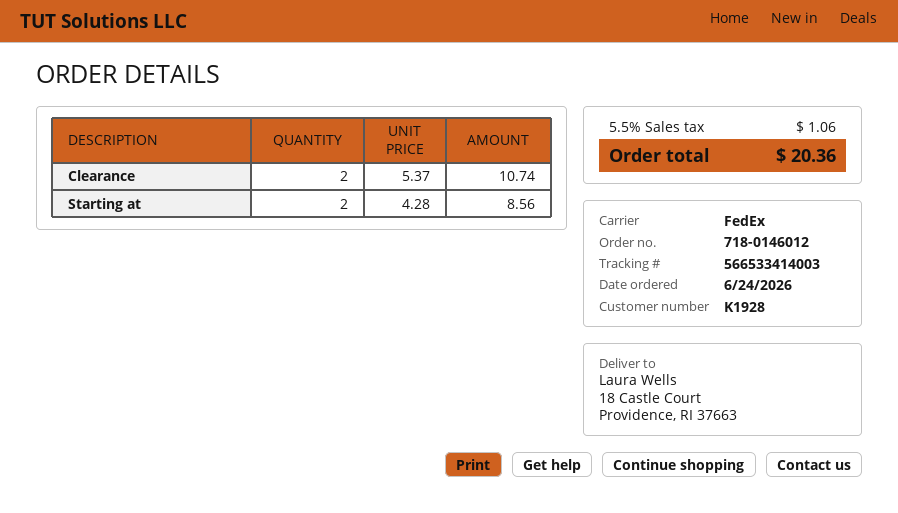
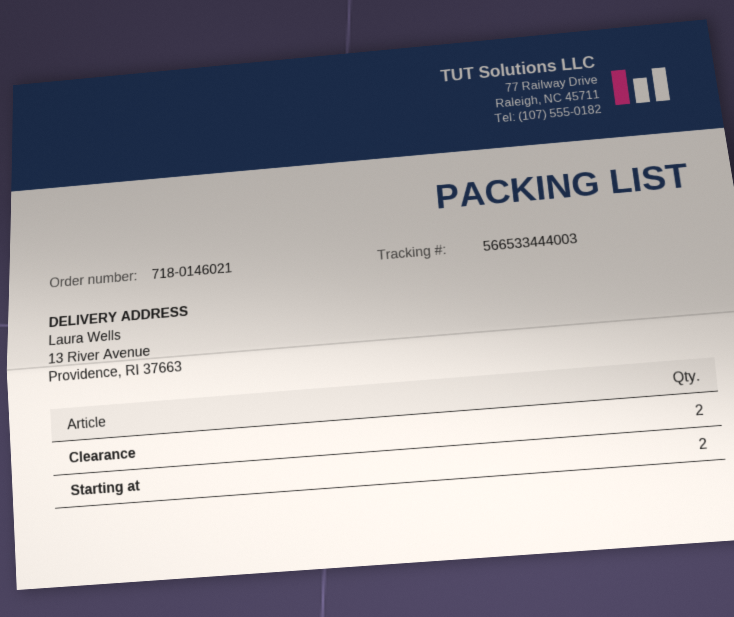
order number: 718-0146012 -> 718-0146021
tracking number: 566533414003 -> 566533444003
ship to: 18 Castle Court, Providence, RI 37663 -> 13 River Avenue, Providence, RI 37663

